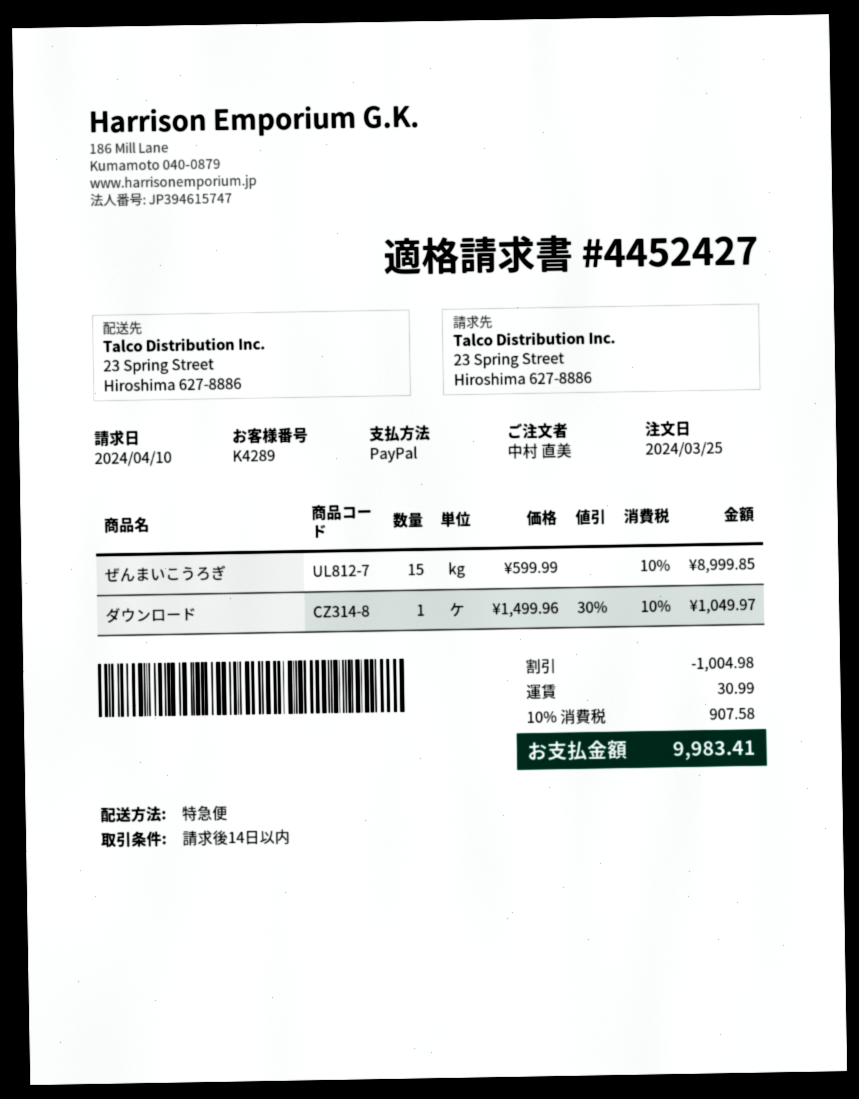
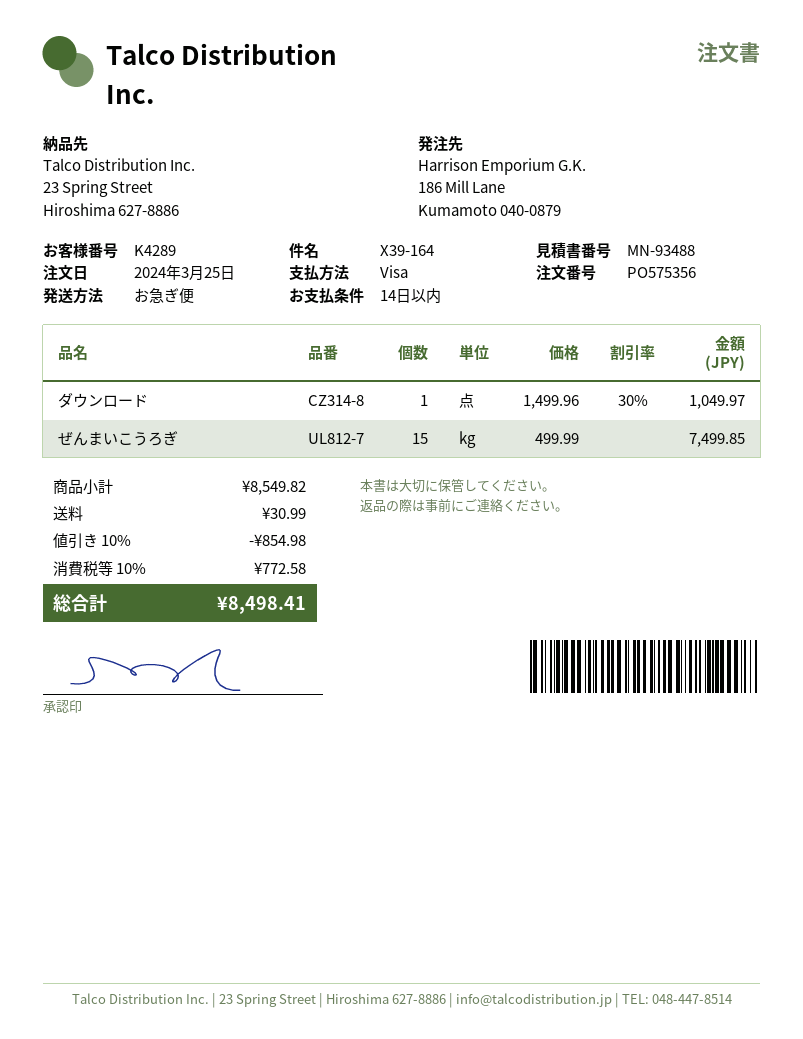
payment method: PayPal -> Visa
ぜんまいこうろぎ: 15 x 599.99 = 8999.85 -> 15 x 499.99 = 7499.85
discount: 1004.98 -> 854.98
tax: 10% = 907.58 -> 10% = 772.58
total: 9983.41 -> 8498.41

